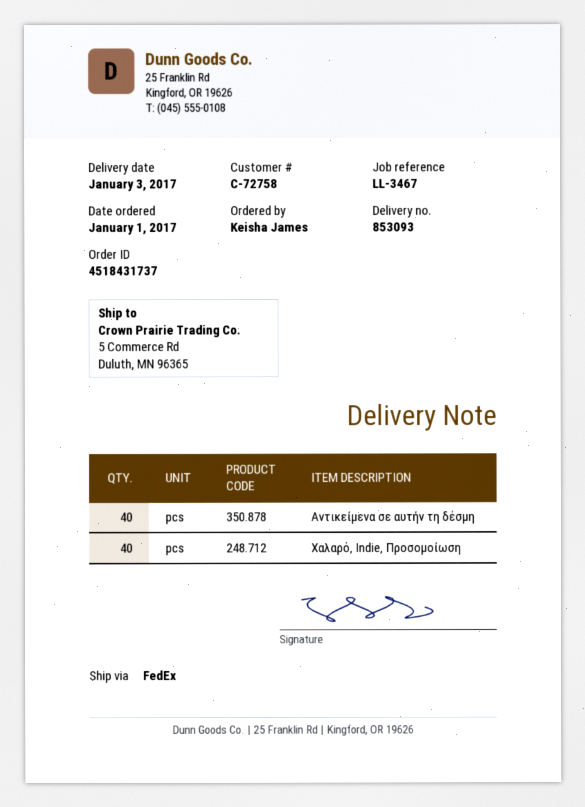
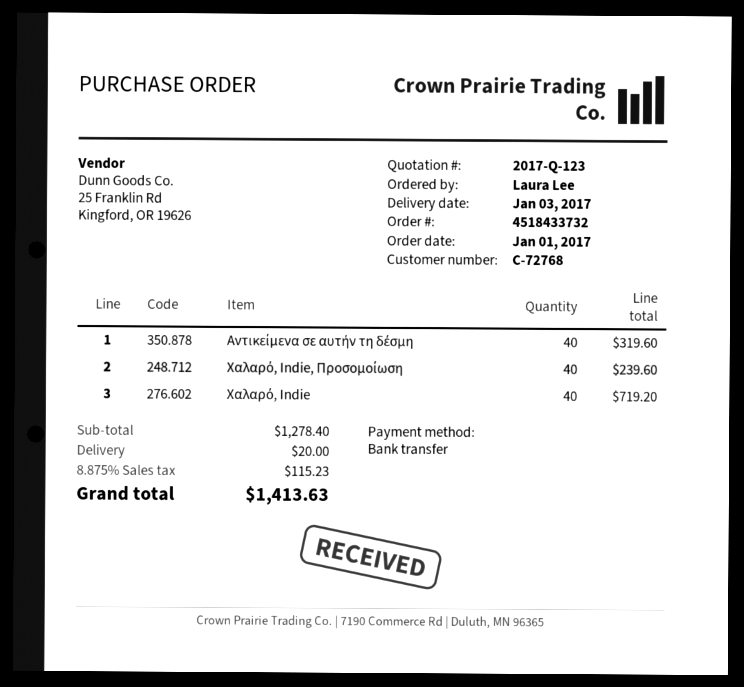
order number: 4518431737 -> 4518433732
customer number: C-72758 -> C-72768
ordered by: Keisha James -> Laura Lee
Χαλαρό, Indie: none -> 40

